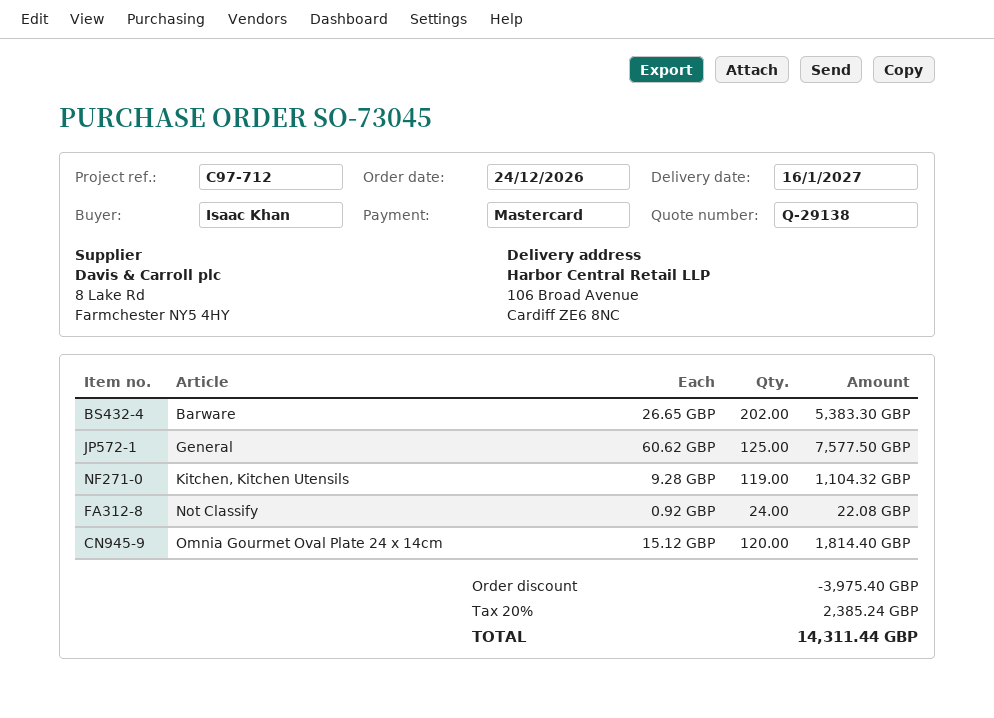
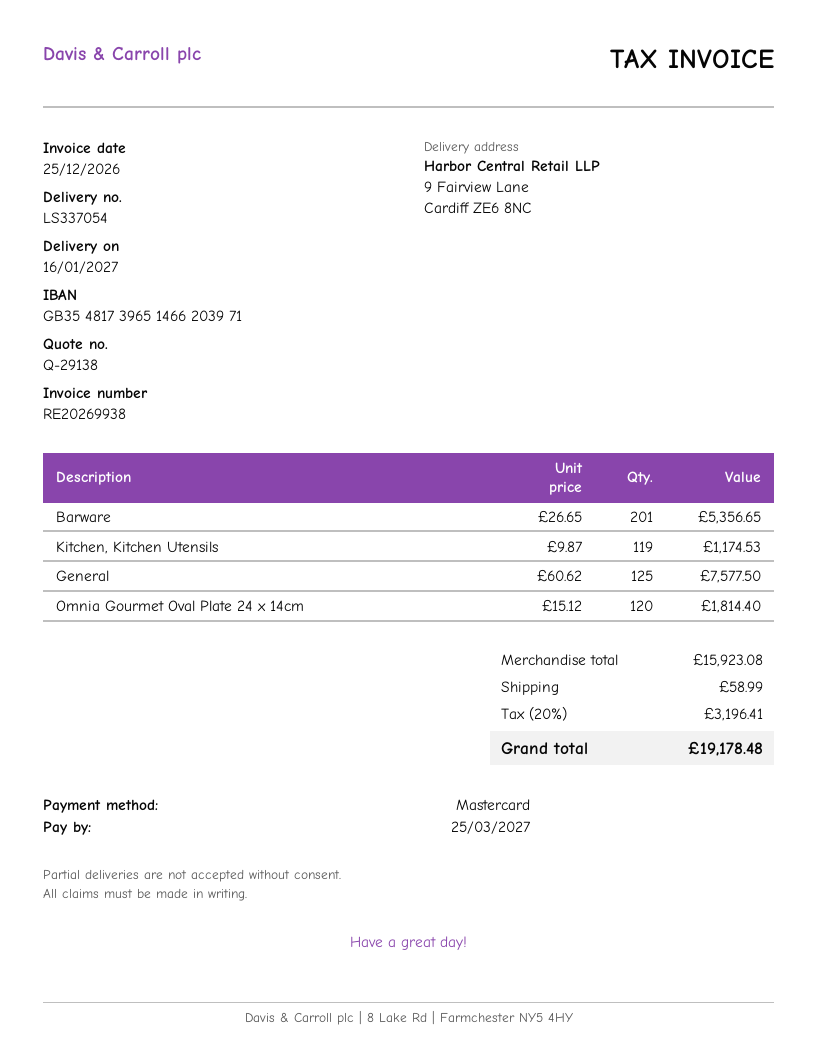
ship to: 106 Broad Avenue, Cardiff ZE6 8NC -> 9 Fairview Lane, Cardiff ZE6 8NC
Barware: 202 x 26.65 = 5383.30 -> 201 x 26.65 = 5356.65
Kitchen, Kitchen Utensils: 119 x 9.28 = 1104.32 -> 119 x 9.87 = 1174.53
Not Classify: 24 x 0.92 = 22.08 -> none
discount: 3975.40 -> none
shipping: none -> 58.99
tax: 20% = 2385.24 -> 20% = 3196.41
total: 14311.44 -> 19178.48

